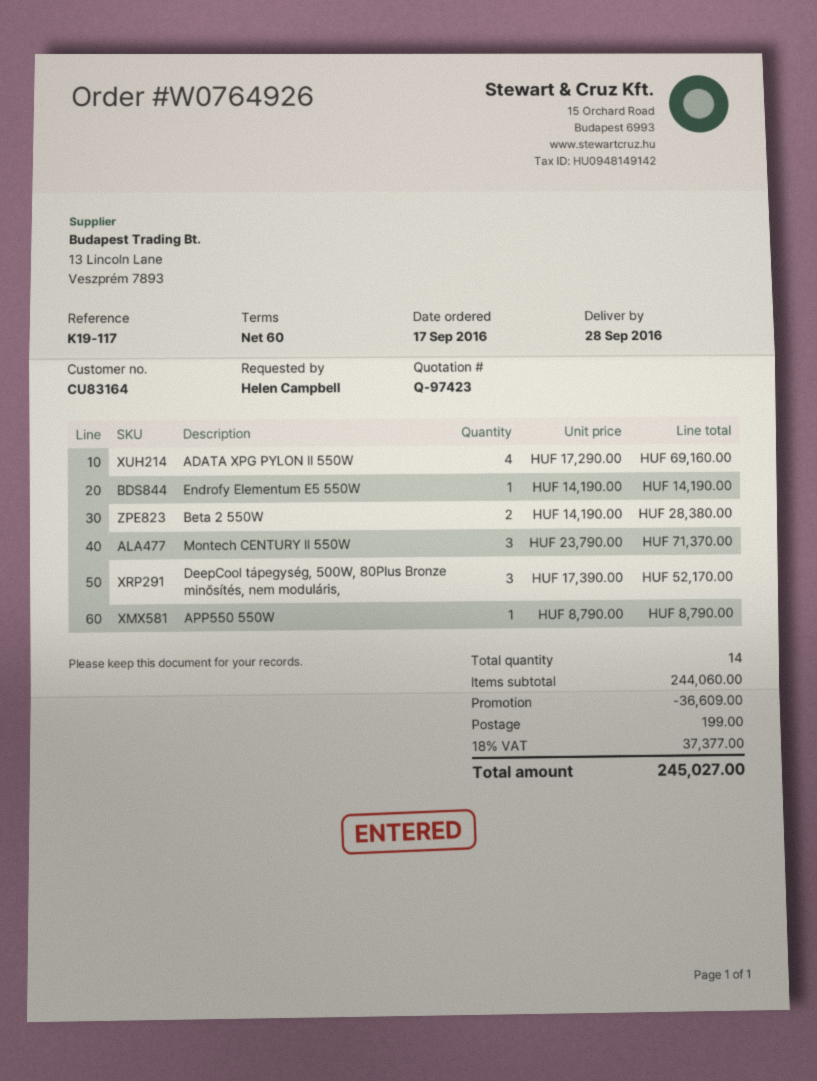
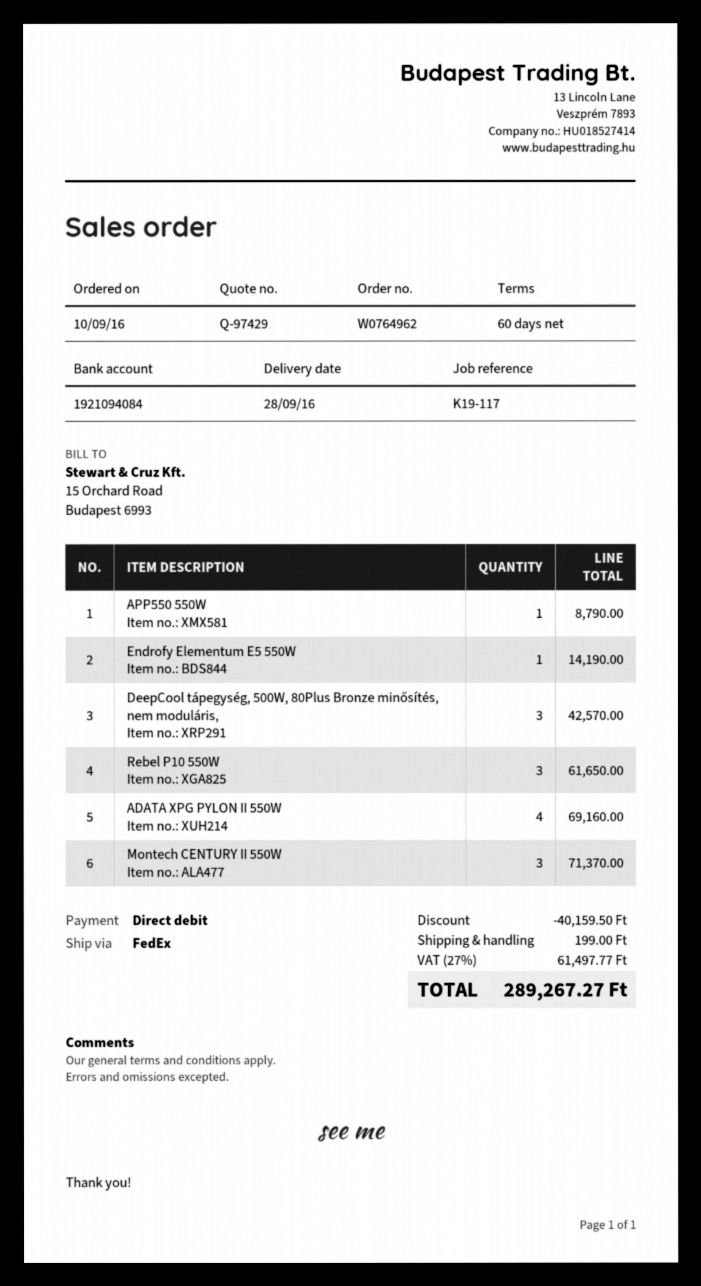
quote number: Q-97423 -> Q-97429
order number: W0764926 -> W0764962
order date: 2016-09-17 -> 2016-09-10
Beta 2 550W: 2 for 28380.00 -> none
DeepCool tápegység, 500W, 80Plus Bronze minősítés, nem moduláris,: 3 for 52170.00 -> 3 for 42570.00
Rebel P10 550W: none -> 3 for 61650.00
discount: 36609.00 -> 40159.50
tax: 18% = 37377.00 -> 27% = 61497.77
total: 245027.00 -> 289267.27

